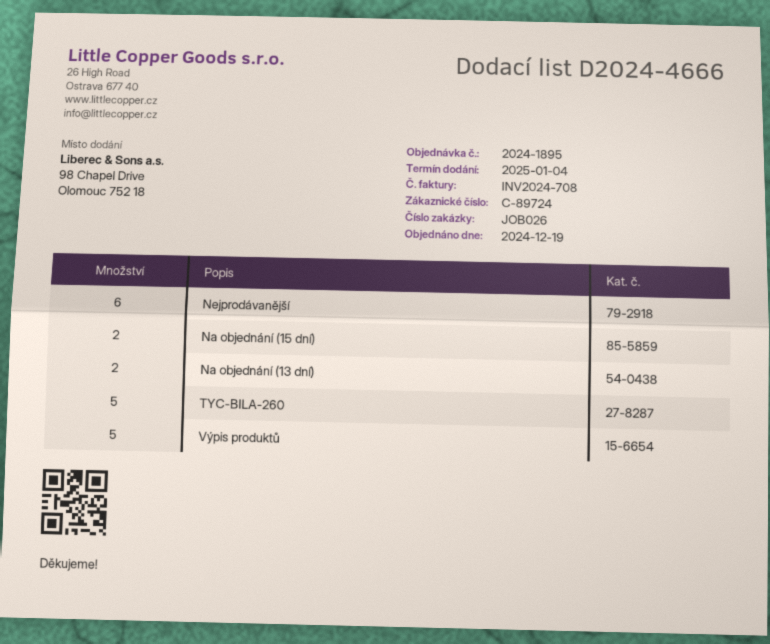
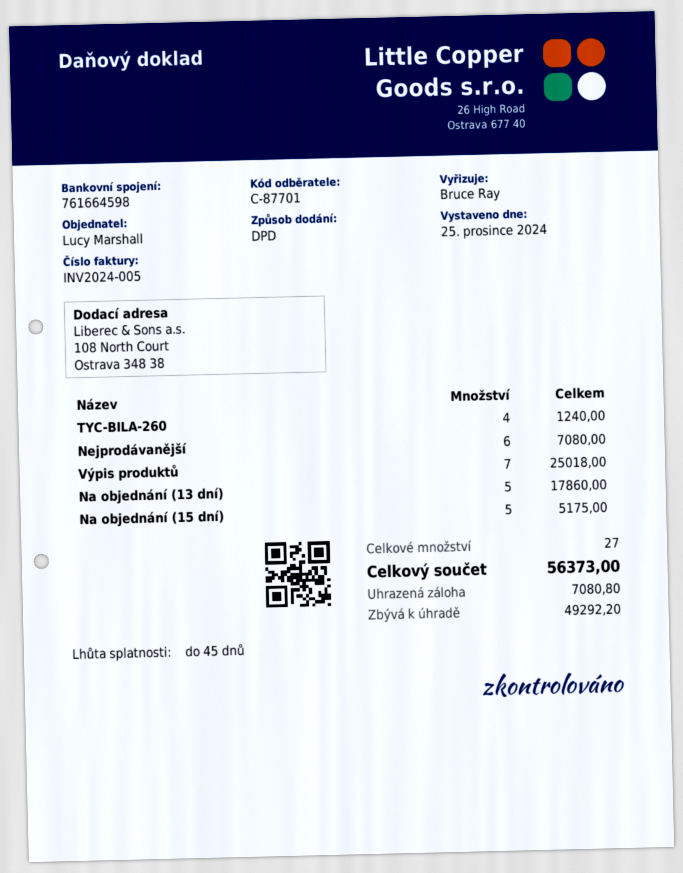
invoice number: INV2024-708 -> INV2024-005
customer number: C-89724 -> C-87701
ship to: 98 Chapel Drive, Olomouc 752 18 -> 108 North Court, Ostrava 348 38
Na objednání (15 dní): 2 -> 5
Na objednání (13 dní): 2 -> 5
TYC-BILA-260: 5 -> 4
Výpis produktů: 5 -> 7

